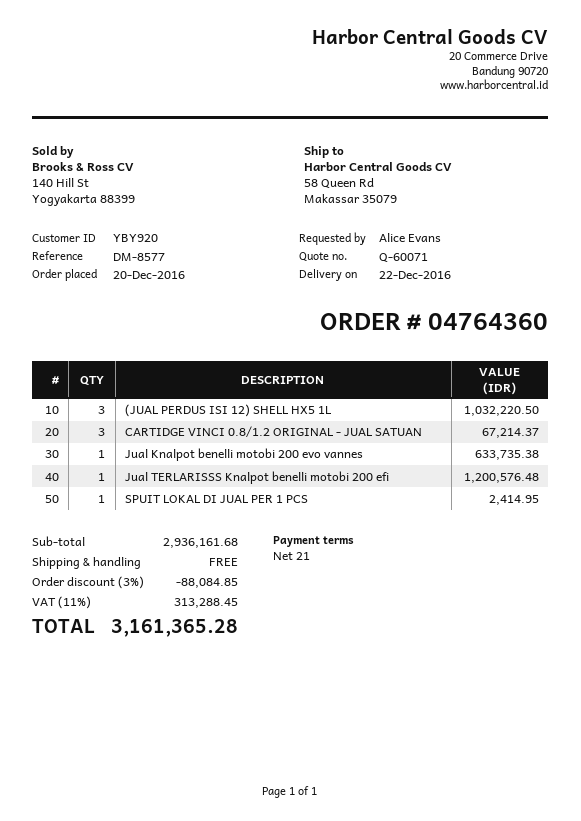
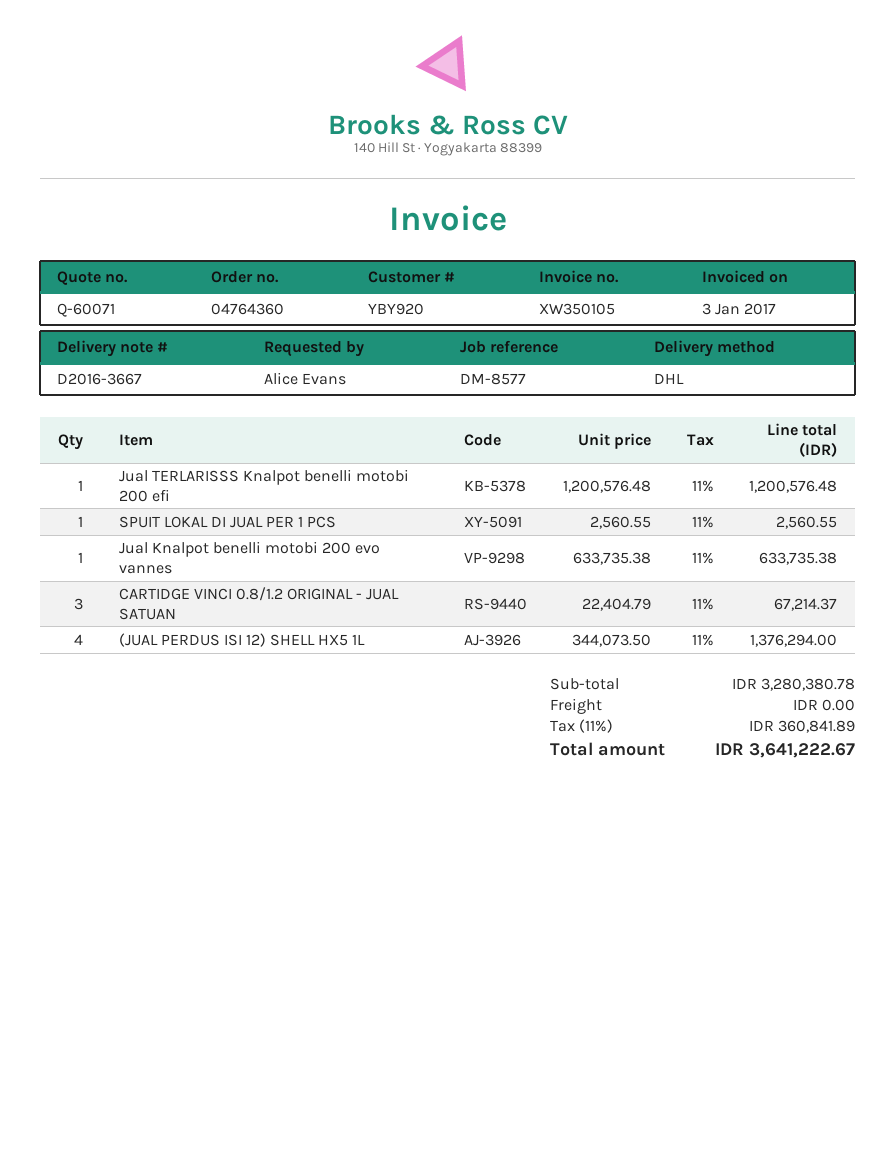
(JUAL PERDUS ISI 12) SHELL HX5 1L: 3 for 1032220.50 -> 4 for 1376294.00
SPUIT LOKAL DI JUAL PER 1 PCS: 1 for 2414.95 -> 1 for 2560.55
subtotal: 2936161.68 -> 3280380.78
discount: 3% = 88084.85 -> none
tax: 11% = 313288.45 -> 11% = 360841.89
total: 3161365.28 -> 3641222.67

